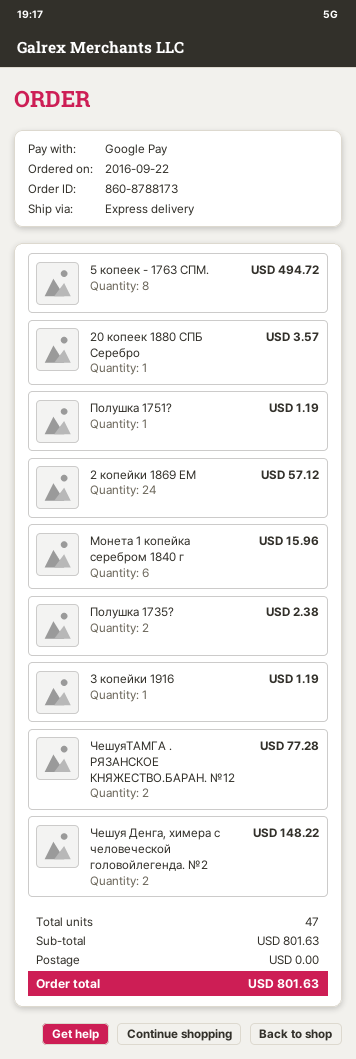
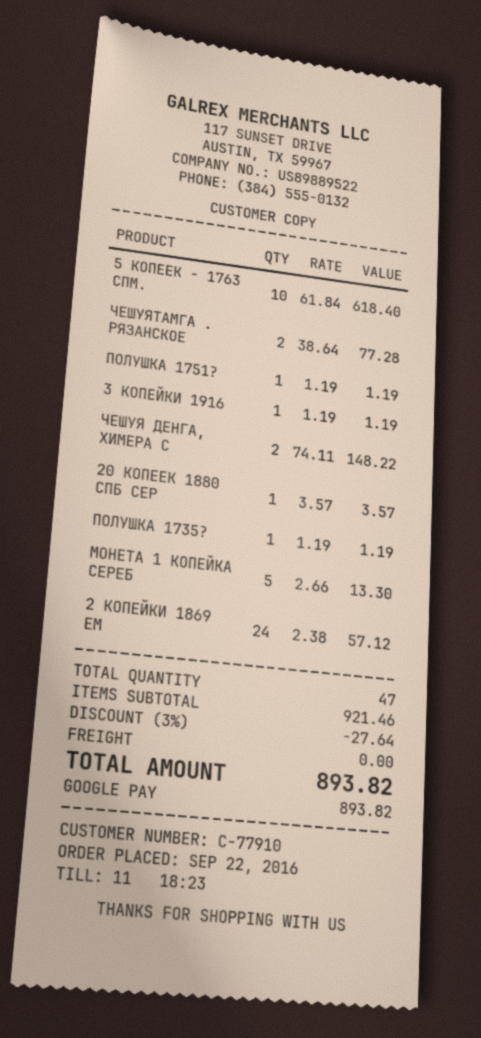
5 копеек - 1763 СПМ.: 8 for 494.72 -> 10 for 618.40
Монета 1 копейка серебром 1840 г: 6 for 15.96 -> 5 for 13.30
Полушка 1735?: 2 for 2.38 -> 1 for 1.19
subtotal: 801.63 -> 921.46
discount: none -> 3% = 27.64
total: 801.63 -> 893.82

